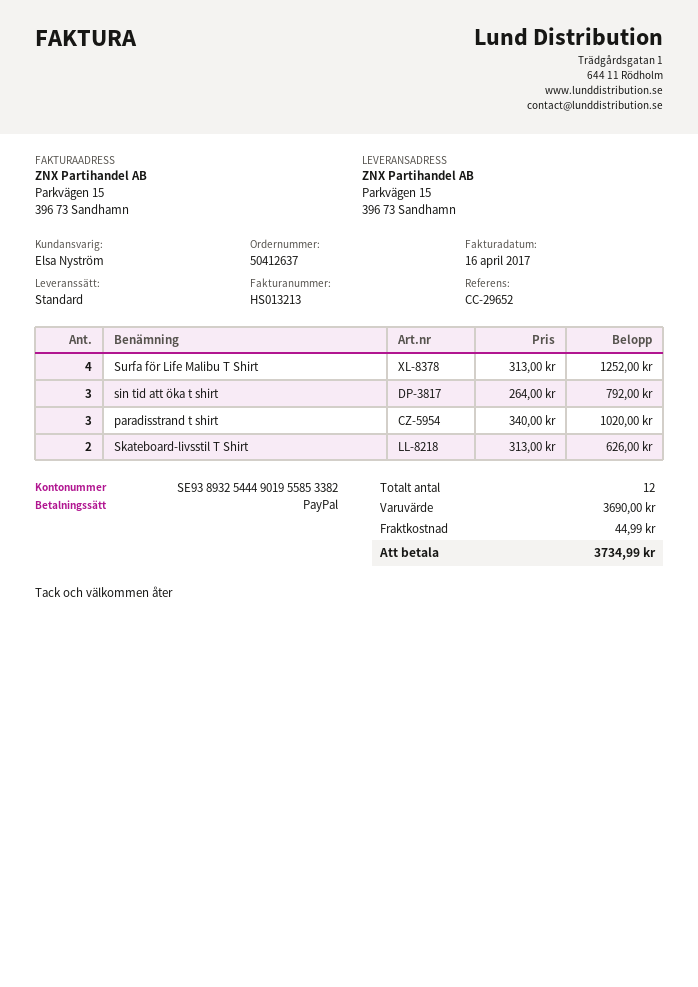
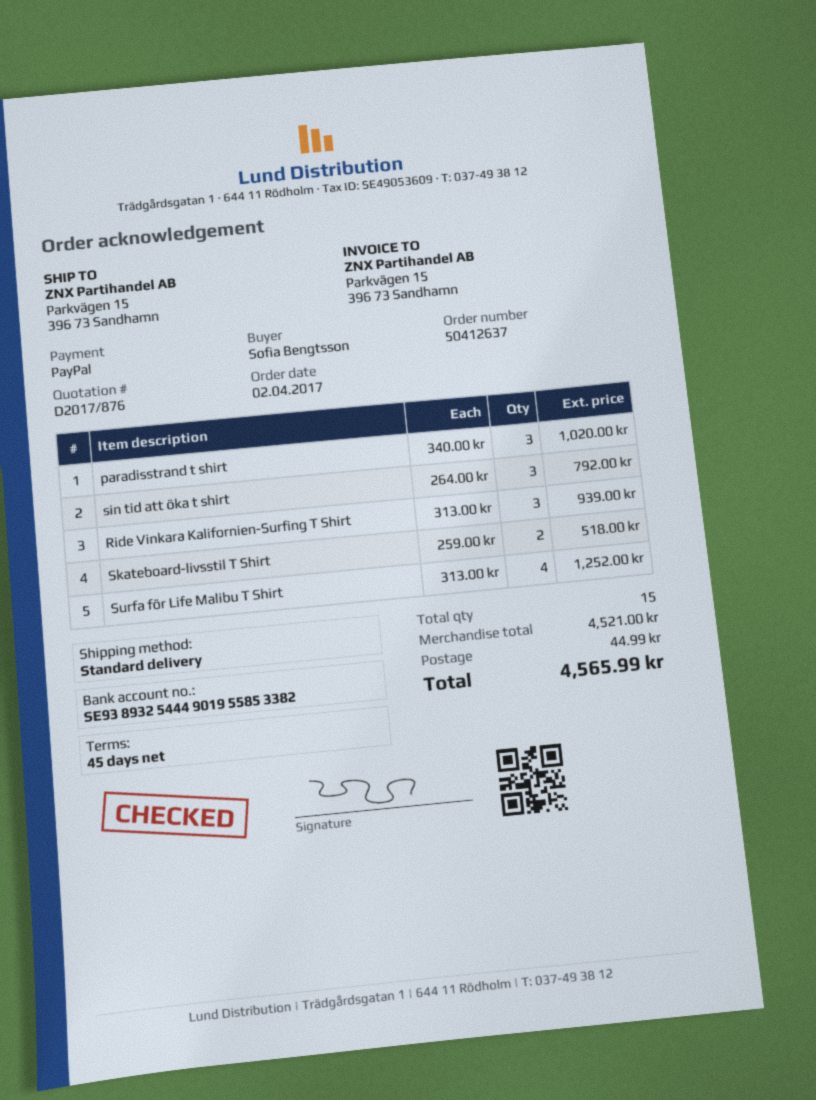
Skateboard-livsstil T Shirt: 2 x 313.00 = 626.00 -> 2 x 259.00 = 518.00
Ride Vinkara Kalifornien-Surfing T Shirt: none -> 3 x 313.00 = 939.00
total quantity: 12 -> 15
subtotal: 3690.00 -> 4521.00
total: 3734.99 -> 4565.99

